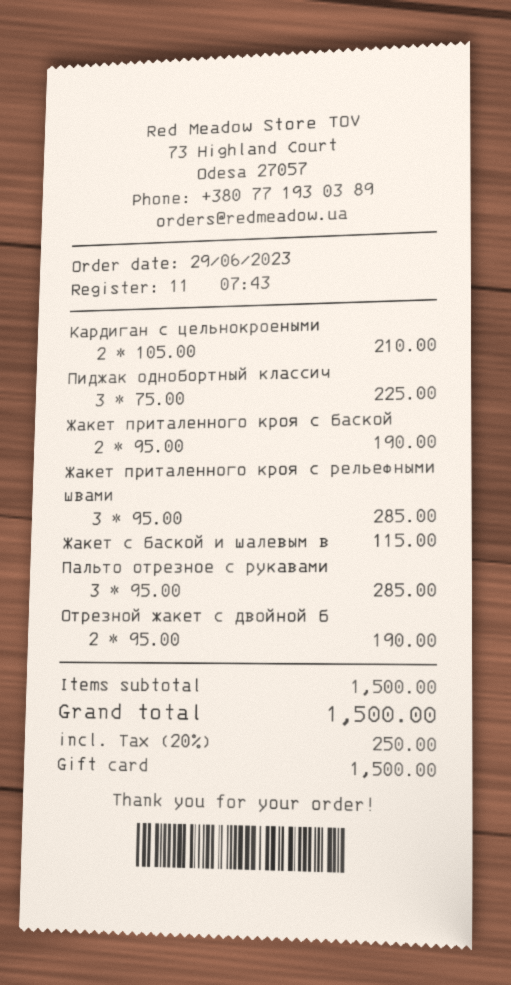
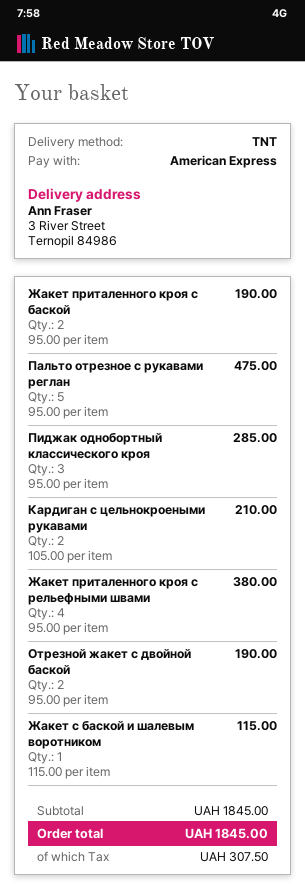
payment method: gift card -> American Express
Пиджак однобортный классич: 3 x 75.00 = 225.00 -> 3 x 95.00 = 285.00
Жакет приталенного кроя с рельефными швами: 3 x 95.00 = 285.00 -> 4 x 95.00 = 380.00
Пальто отрезное с рукавами: 3 x 95.00 = 285.00 -> 5 x 95.00 = 475.00
subtotal: 1500.00 -> 1845.00
tax: 250.00 -> 307.50
total: 1500.00 -> 1845.00

